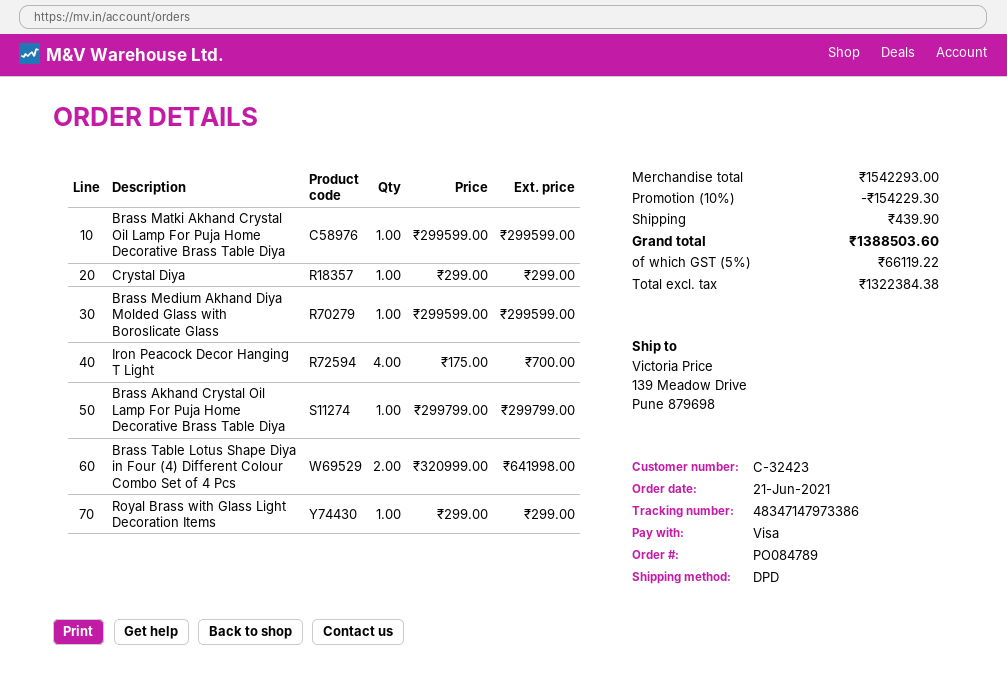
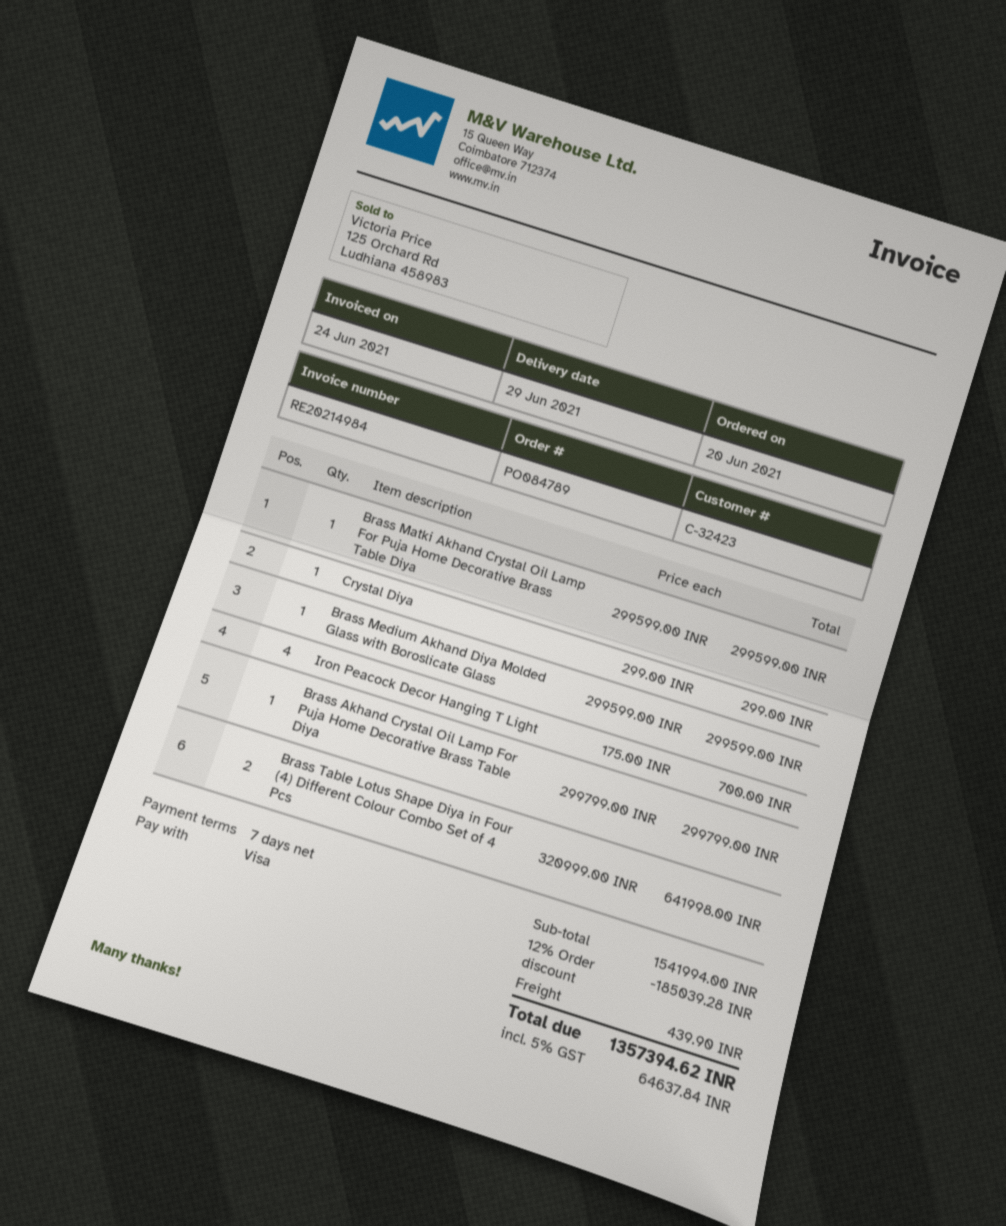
order date: 2021-06-21 -> 2021-06-20
Royal Brass with Glass Light Decoration Items: 1 x 299.00 = 299.00 -> none
subtotal: 1542293.00 -> 1541994.00
discount: 10% = 154229.30 -> 12% = 185039.28
tax: 5% = 66119.22 -> 5% = 64637.84
total: 1388503.60 -> 1357394.62

